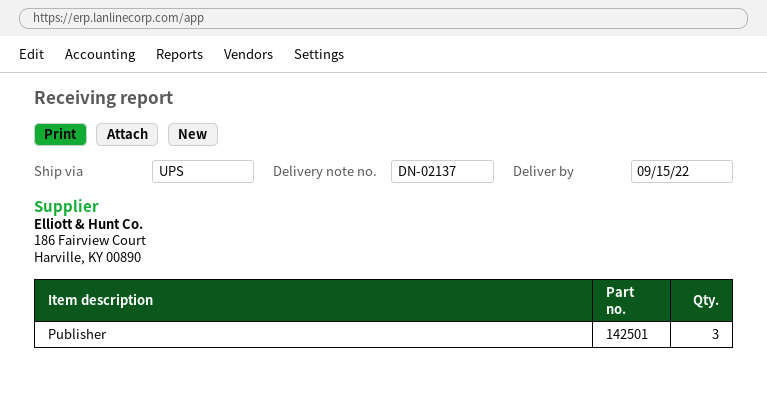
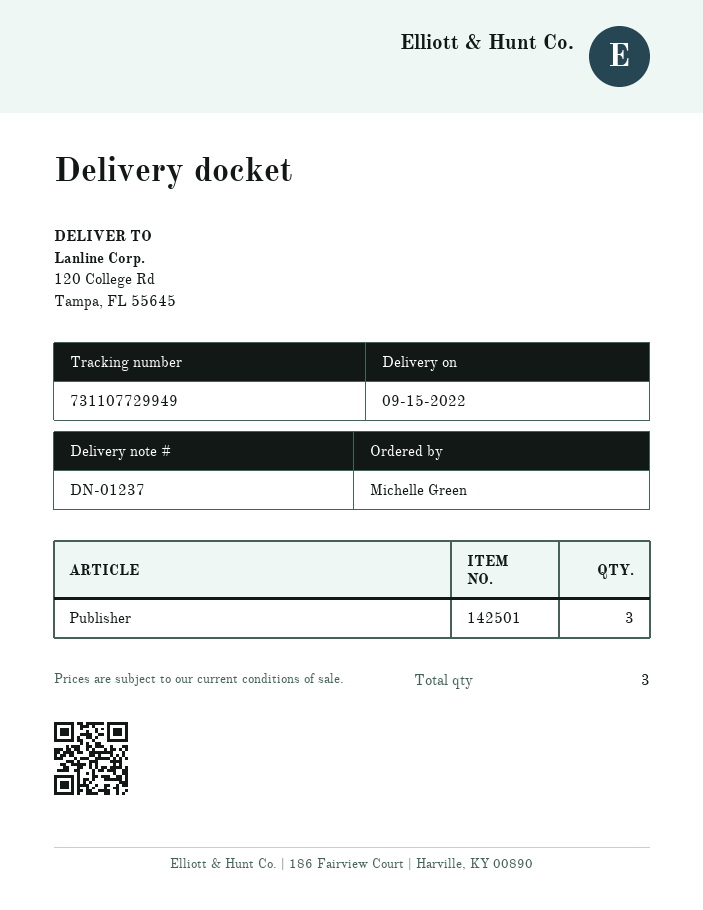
delivery note number: DN-02137 -> DN-01237

